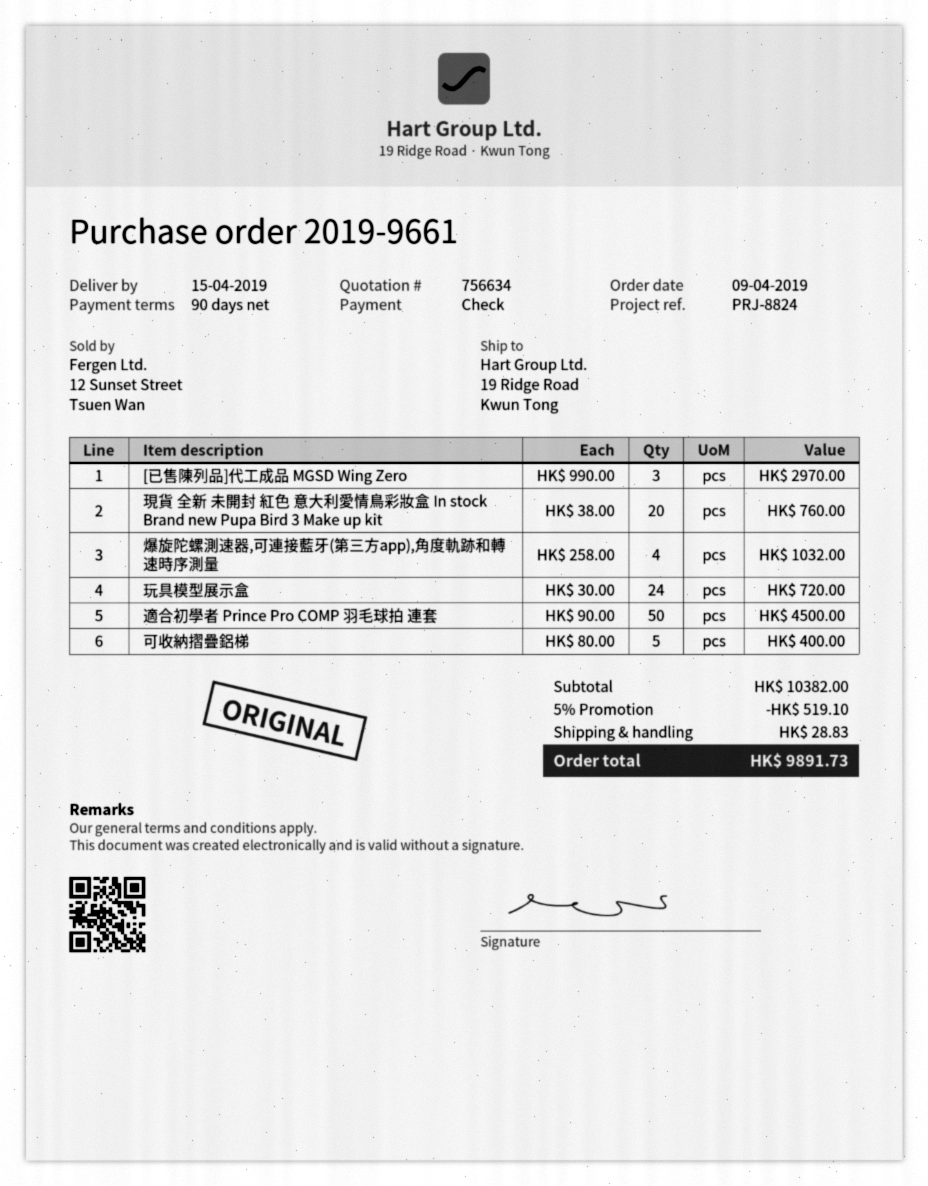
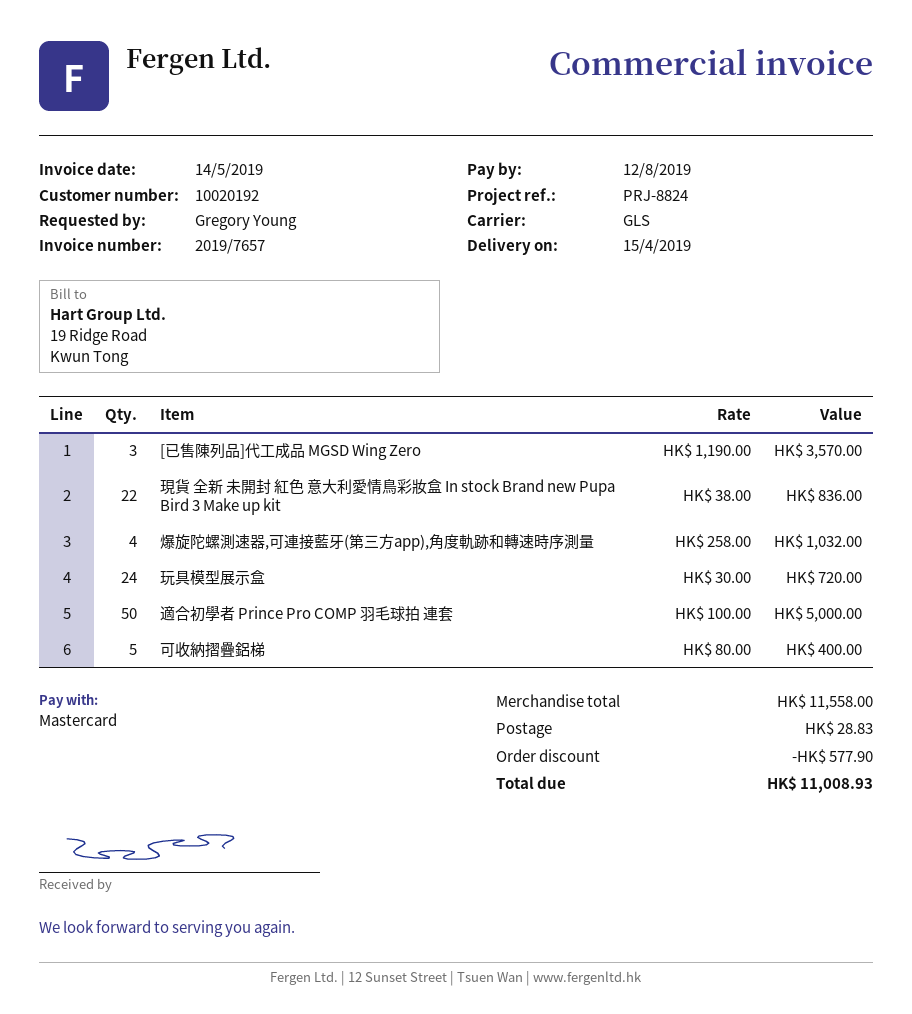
payment method: cheque -> Mastercard
[已售陳列品]代工成品 MGSD Wing Zero: 3 x 990.00 = 2970.00 -> 3 x 1190.00 = 3570.00
現貨 全新 未開封 紅色 意大利愛情鳥彩妝盒 In stock Brand new Pupa Bird 3 Make up kit: 20 x 38.00 = 760.00 -> 22 x 38.00 = 836.00
適合初學者 Prince Pro COMP 羽毛球拍 連套: 50 x 90.00 = 4500.00 -> 50 x 100.00 = 5000.00
subtotal: 10382.00 -> 11558.00
discount: 519.10 -> 577.90
total: 9891.73 -> 11008.93

